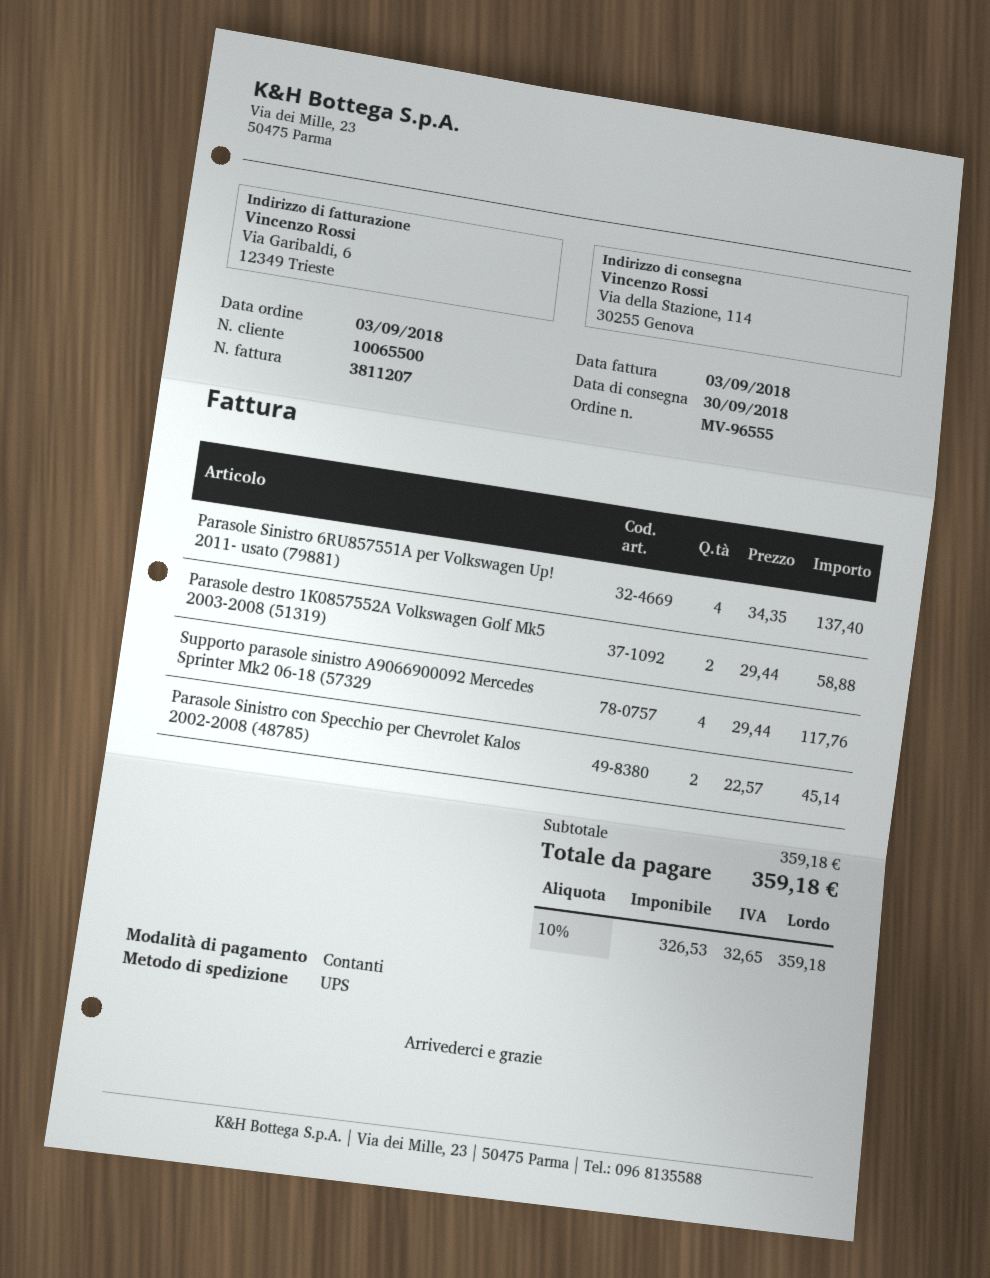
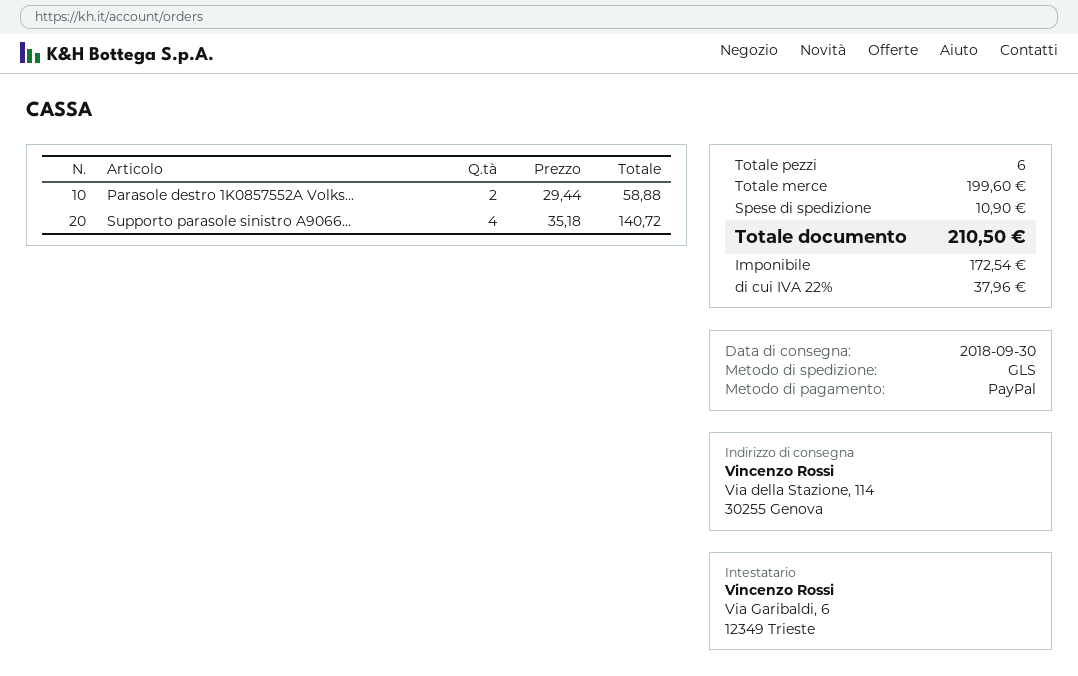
payment method: cash -> PayPal
shipping method: UPS -> GLS
Parasole Sinistro 6RU857551A per Volkswagen Up! 2011- usato (79881): 4 x 34.35 = 137.40 -> none
Supporto parasole sinistro A9066900092 Mercedes Sprinter Mk2 06-18 (57329: 4 x 29.44 = 117.76 -> 4 x 35.18 = 140.72
Parasole Sinistro con Specchio per Chevrolet Kalos 2002-2008 (48785): 2 x 22.57 = 45.14 -> none
subtotal: 359.18 -> 199.60
shipping: none -> 10.90
net: 326.53 -> 172.54
tax: 10% = 32.65 -> 22% = 37.96
total: 359.18 -> 210.50

